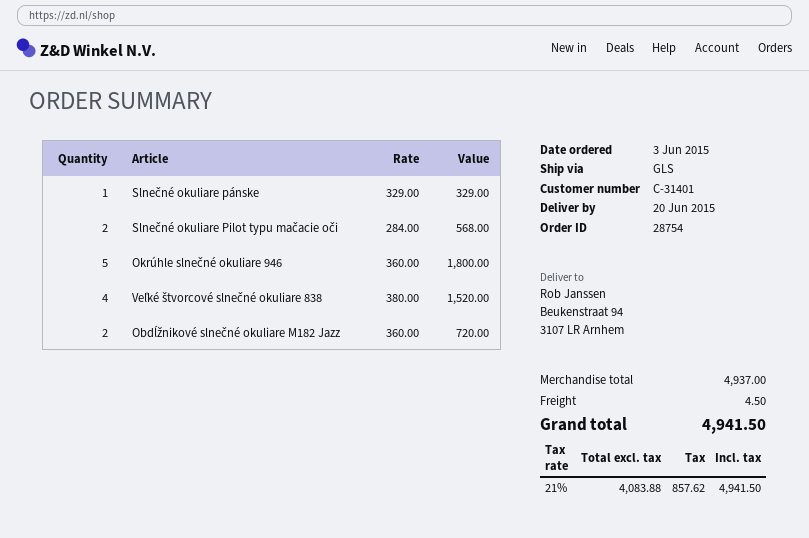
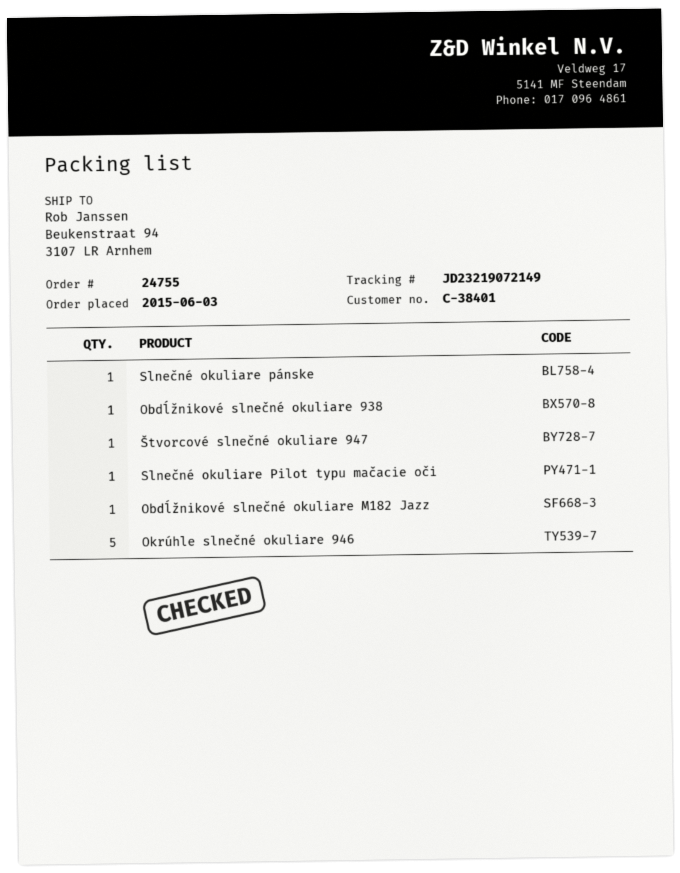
order number: 28754 -> 24755
customer number: C-31401 -> C-38401
Slnečné okuliare Pilot typu mačacie oči: 2 -> 1
Veľké štvorcové slnečné okuliare 838: 4 -> none
Obdĺžnikové slnečné okuliare M182 Jazz: 2 -> 1
Obdĺžnikové slnečné okuliare 938: none -> 1
Štvorcové slnečné okuliare 947: none -> 1

